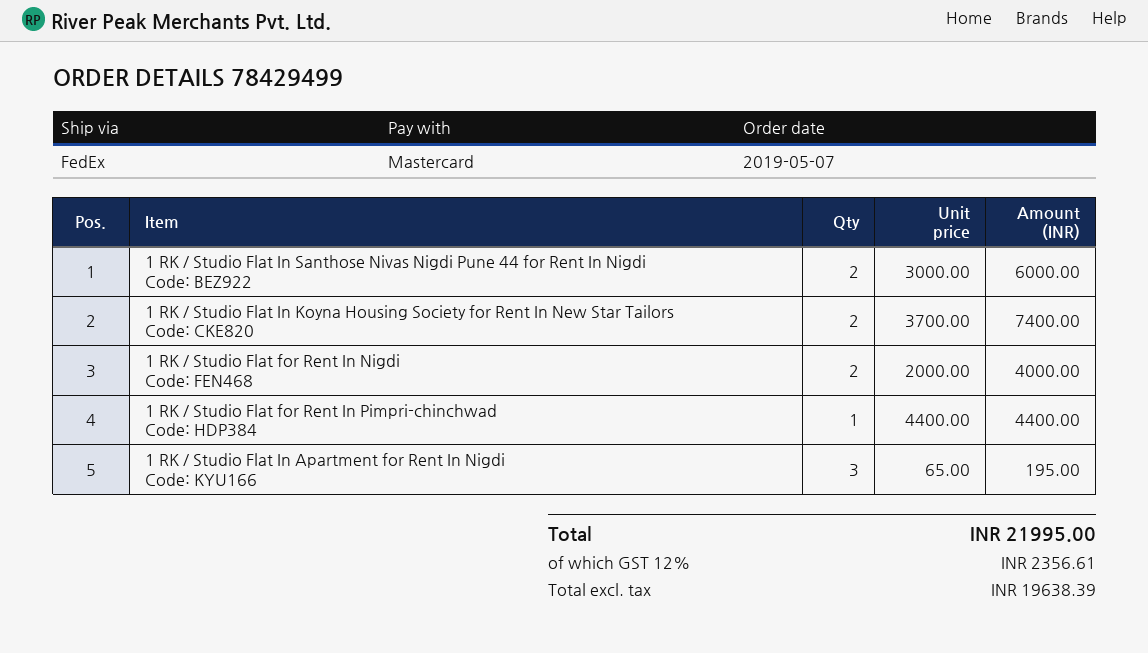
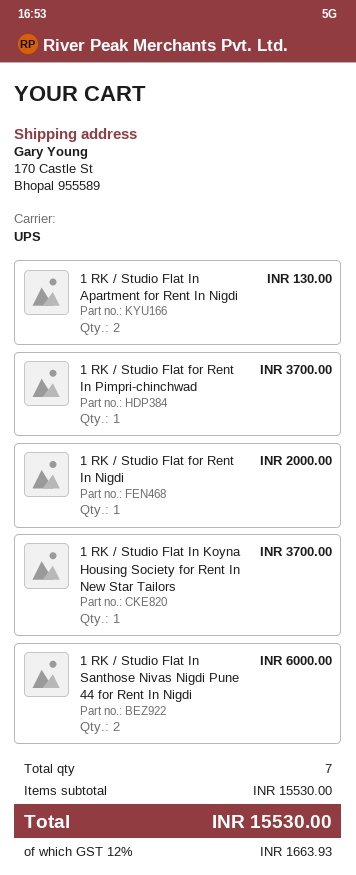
shipping method: FedEx -> UPS
1 RK / Studio Flat In Koyna Housing Society for Rent In New Star Tailors: 2 for 7400.00 -> 1 for 3700.00
1 RK / Studio Flat for Rent In Nigdi: 2 for 4000.00 -> 1 for 2000.00
1 RK / Studio Flat for Rent In Pimpri-chinchwad: 1 for 4400.00 -> 1 for 3700.00
1 RK / Studio Flat In Apartment for Rent In Nigdi: 3 for 195.00 -> 2 for 130.00
tax: 12% = 2356.61 -> 12% = 1663.93
total: 21995.00 -> 15530.00

